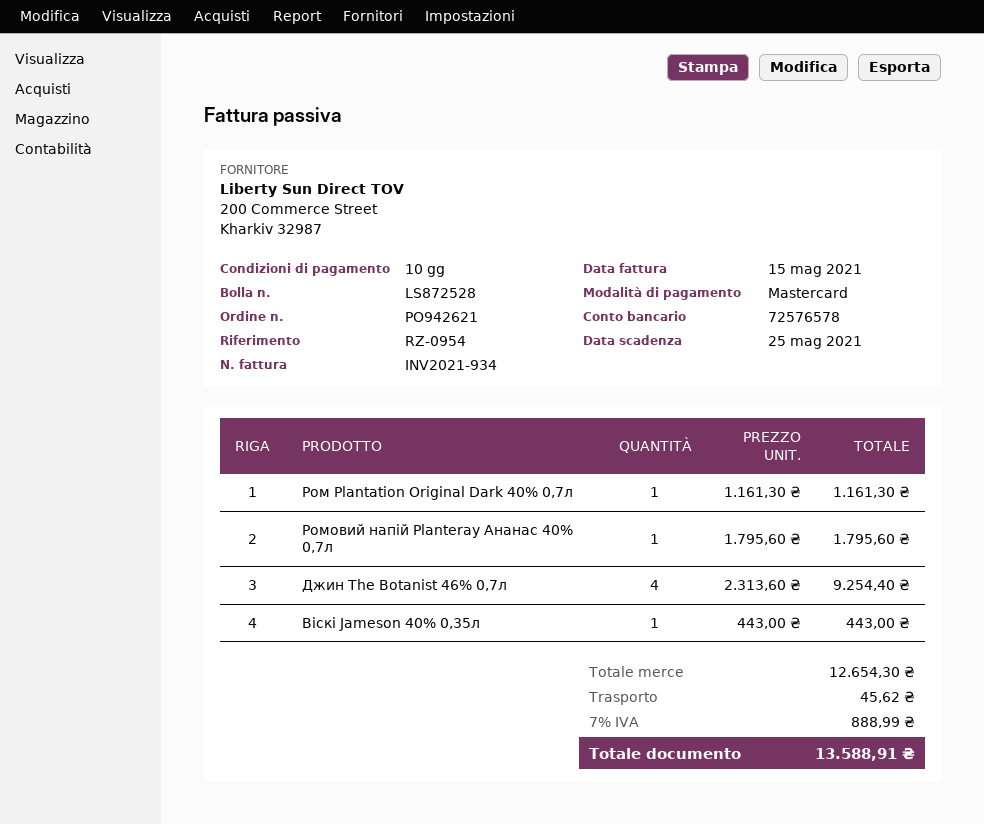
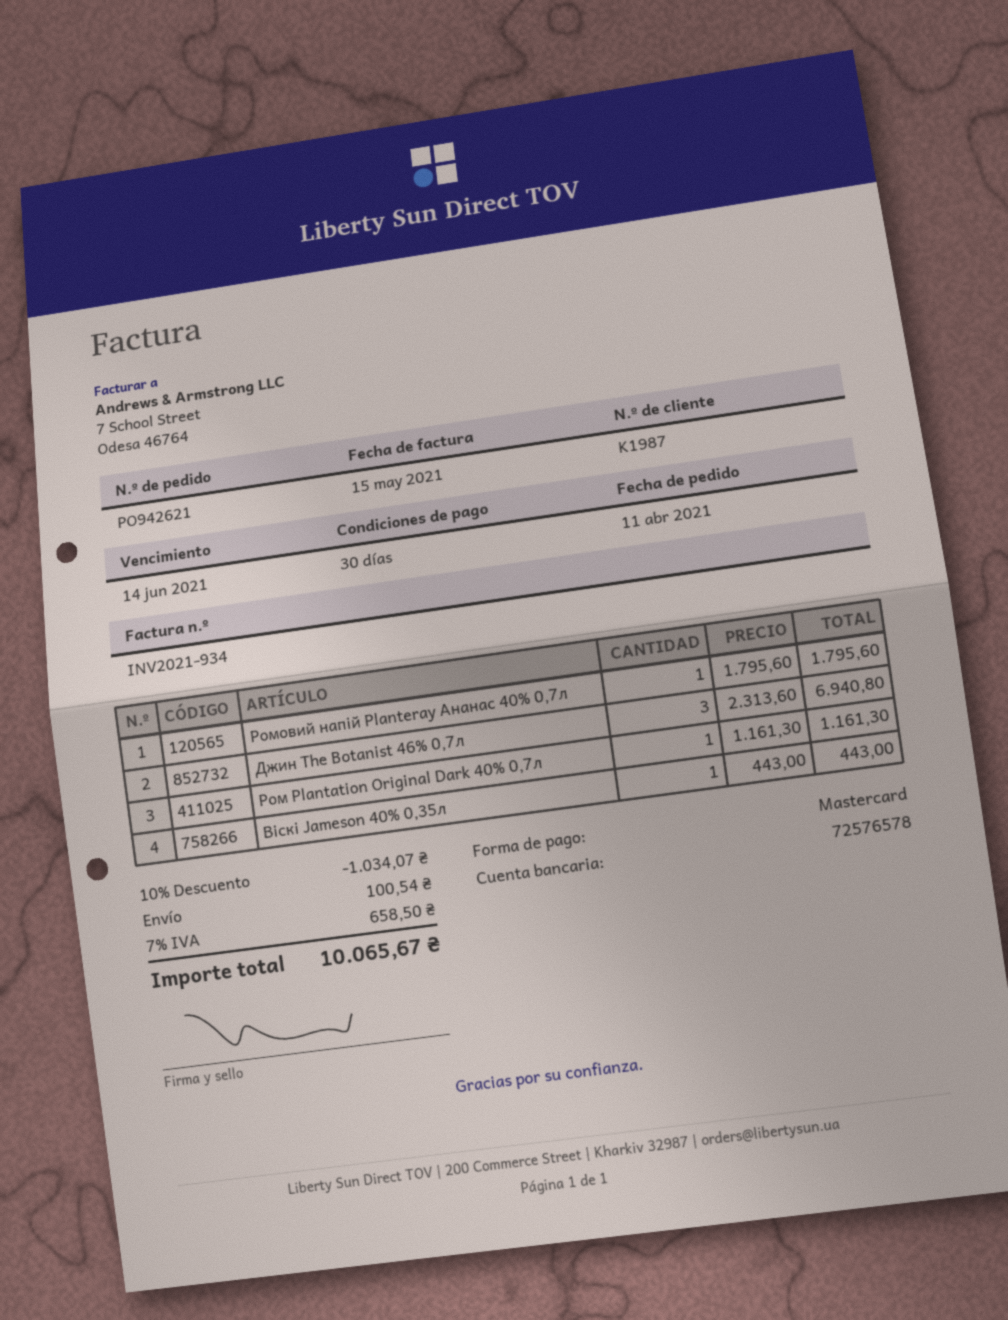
payment terms: 10 days -> 30 days
due date: 2021-05-25 -> 2021-06-14
Джин The Botanist 46% 0,7л: 4 x 2313.60 = 9254.40 -> 3 x 2313.60 = 6940.80
discount: none -> 10% = 1034.07
shipping: 45.62 -> 100.54
tax: 7% = 888.99 -> 7% = 658.50
total: 13588.91 -> 10065.67

